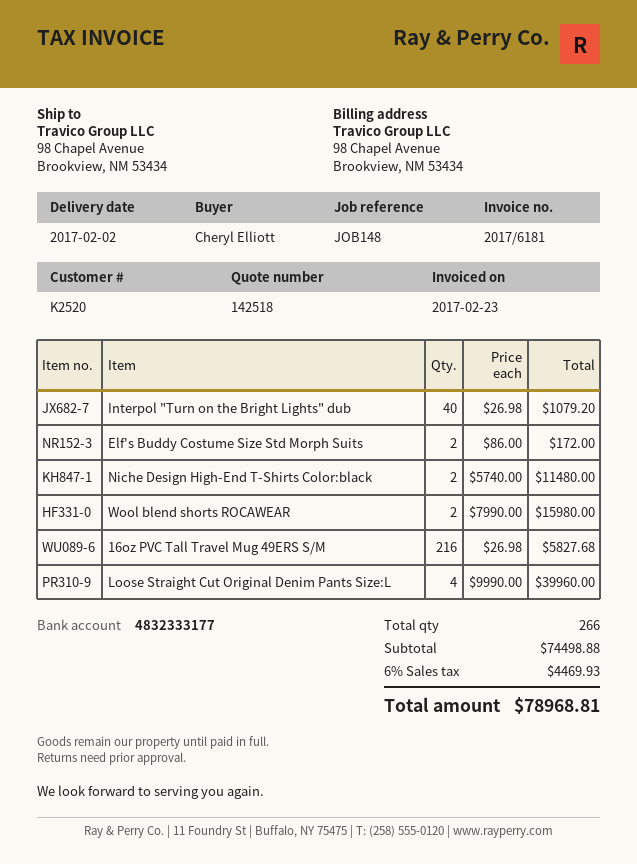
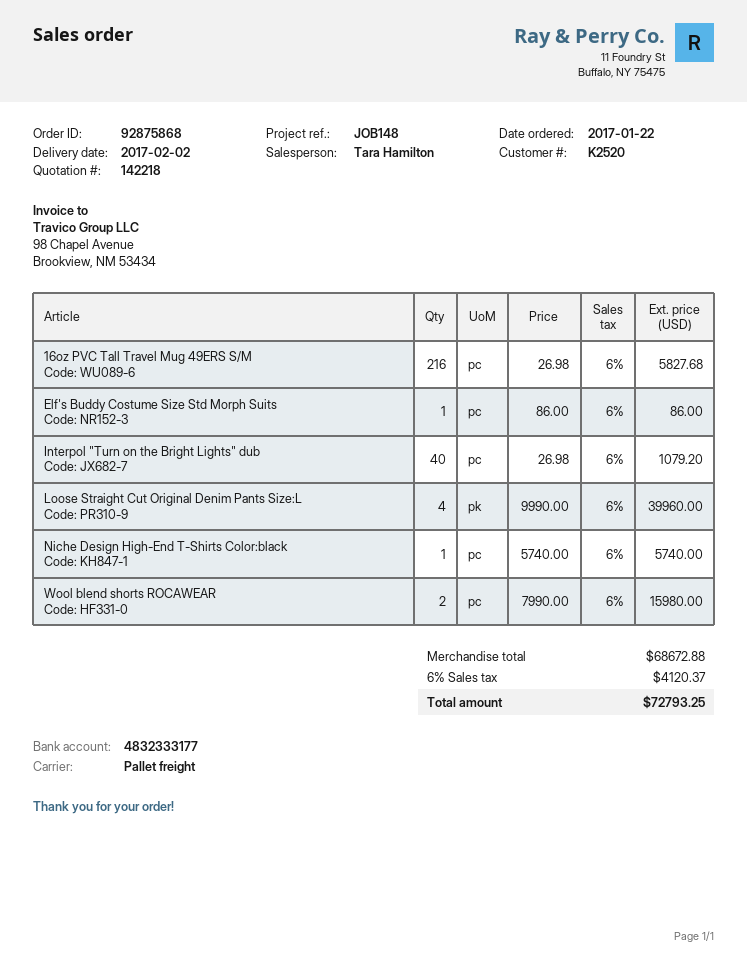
quote number: 142518 -> 142218
Elf's Buddy Costume Size Std Morph Suits: 2 x 86.00 = 172.00 -> 1 x 86.00 = 86.00
Niche Design High-End T-Shirts Color:black: 2 x 5740.00 = 11480.00 -> 1 x 5740.00 = 5740.00
subtotal: 74498.88 -> 68672.88
tax: 6% = 4469.93 -> 6% = 4120.37
total: 78968.81 -> 72793.25

